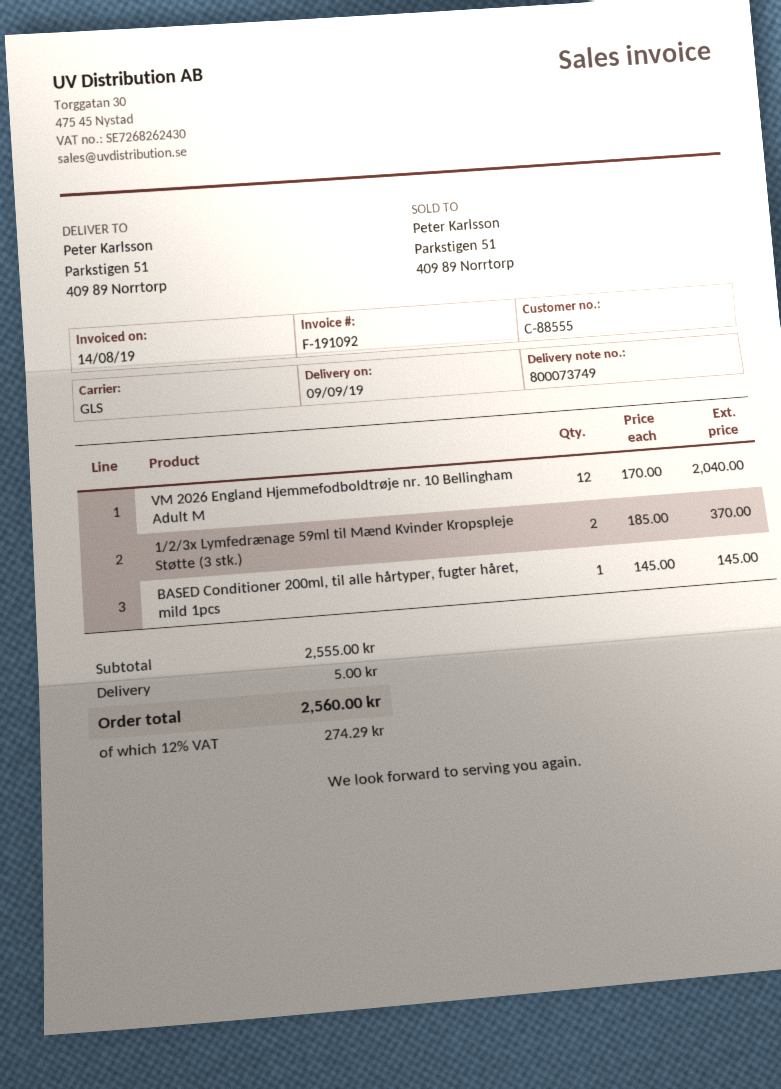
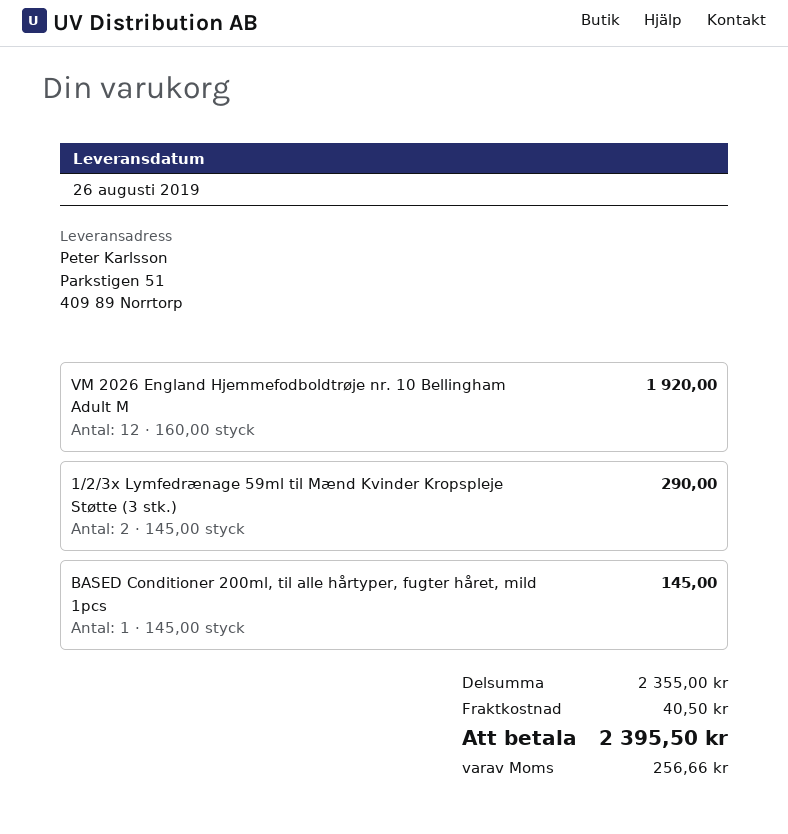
delivery date: 2019-09-09 -> 2019-08-26
VM 2026 England Hjemmefodboldtrøje nr. 10 Bellingham Adult M: 12 x 170.00 = 2040.00 -> 12 x 160.00 = 1920.00
1/2/3x Lymfedrænage 59ml til Mænd Kvinder Kropspleje Støtte (3 stk.): 2 x 185.00 = 370.00 -> 2 x 145.00 = 290.00
subtotal: 2555.00 -> 2355.00
shipping: 5.00 -> 40.50
tax: 274.29 -> 256.66
total: 2560.00 -> 2395.50

